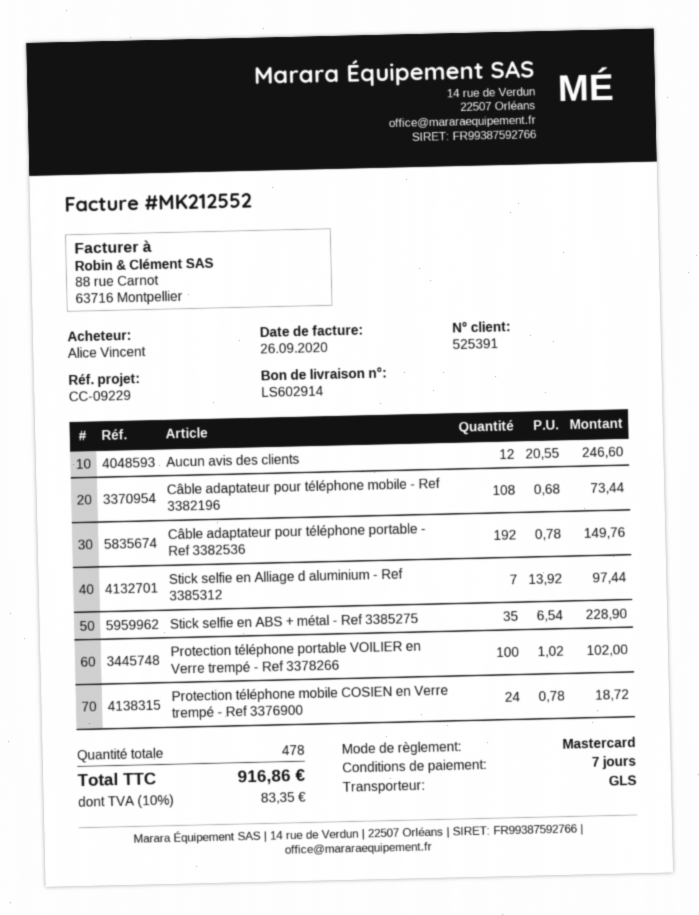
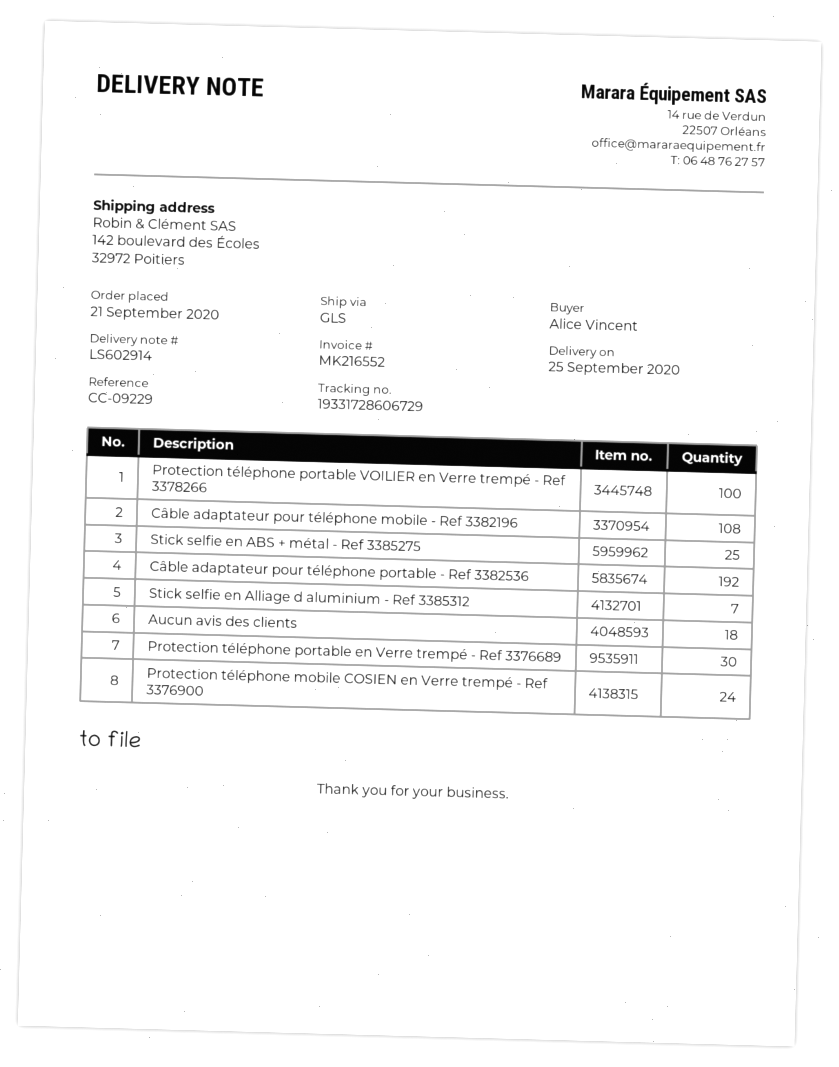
invoice number: MK212552 -> MK216552
Aucun avis des clients: 12 -> 18
Stick selfie en ABS + métal - Ref 3385275: 35 -> 25
Protection téléphone portable en Verre trempé - Ref 3376689: none -> 30

